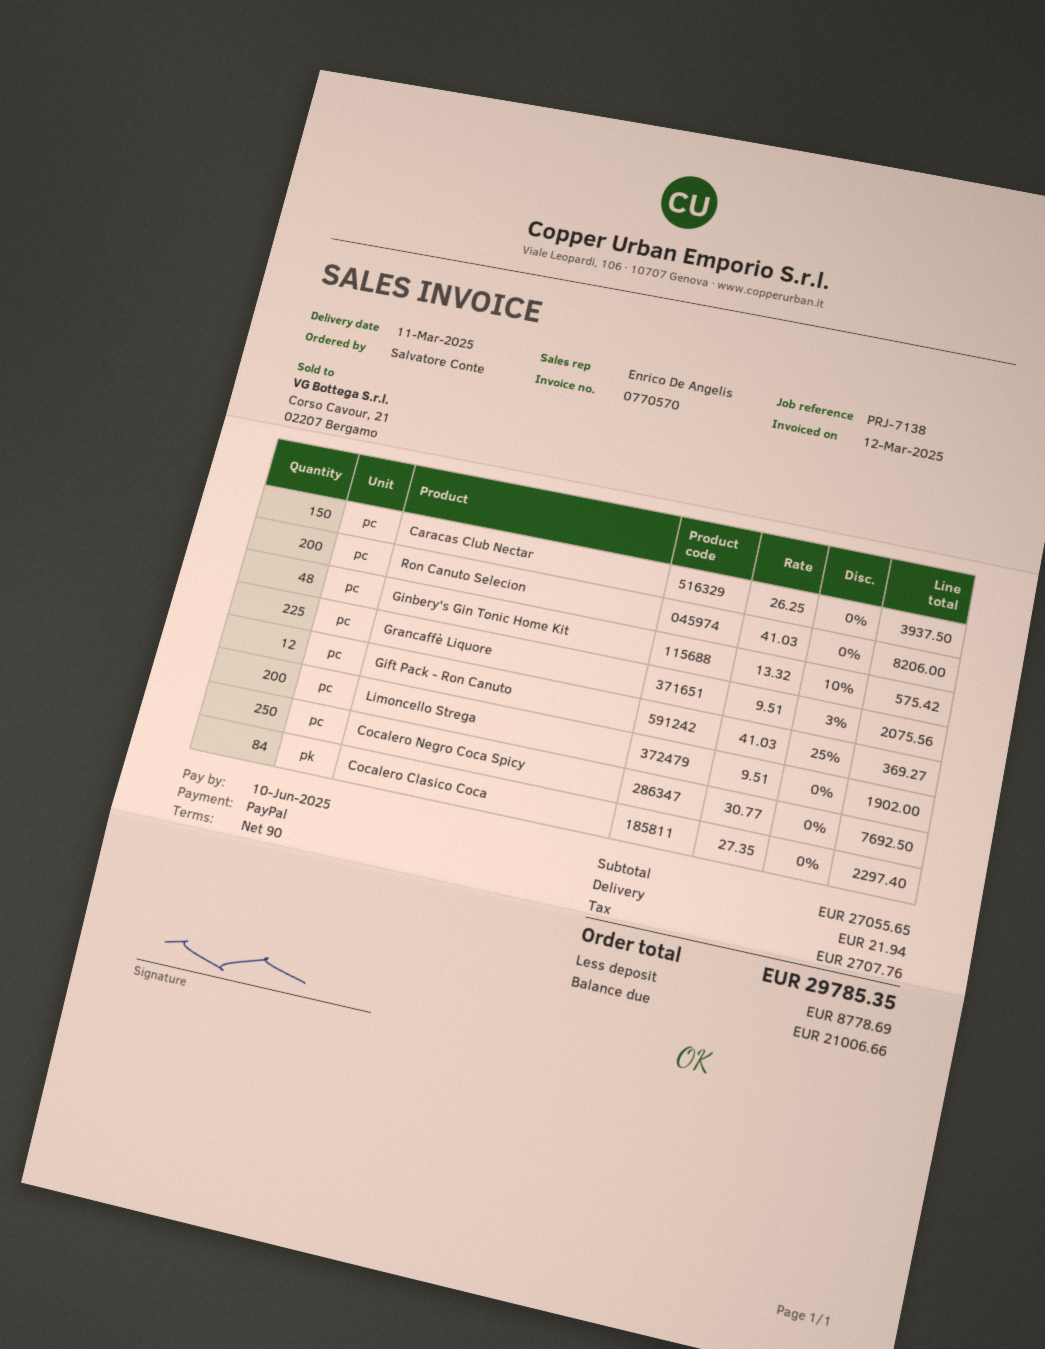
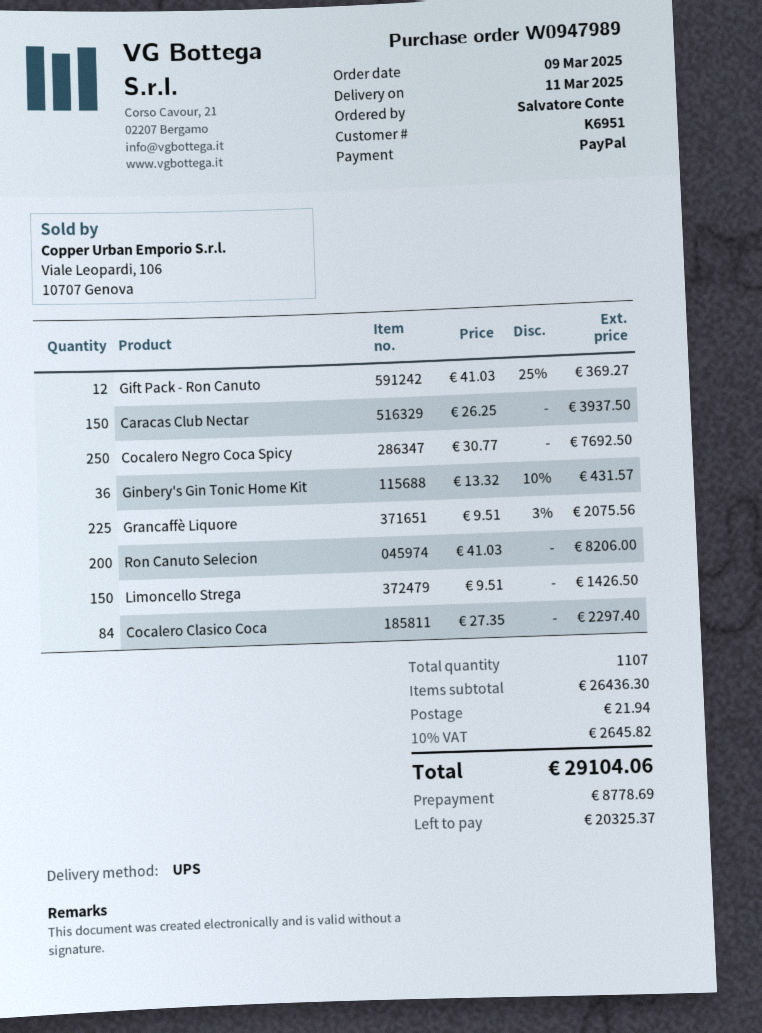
Ginbery's Gin Tonic Home Kit: 48 x 13.32 - 10% = 575.42 -> 36 x 13.32 - 10% = 431.57
Limoncello Strega: 200 x 9.51 = 1902.00 -> 150 x 9.51 = 1426.50
subtotal: 27055.65 -> 26436.30
tax: 2707.76 -> 2645.82
total: 29785.35 -> 29104.06
balance: 21006.66 -> 20325.37

